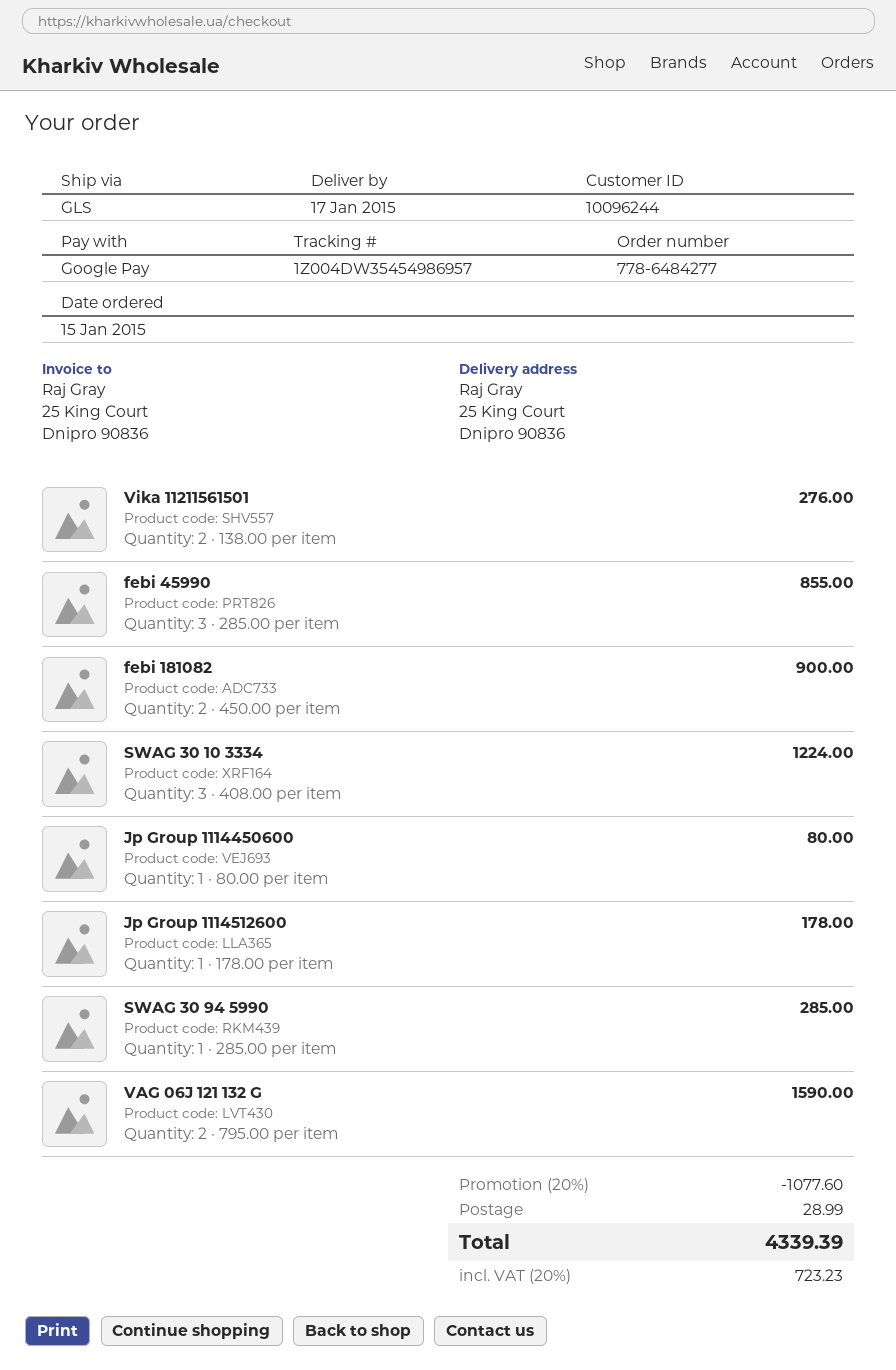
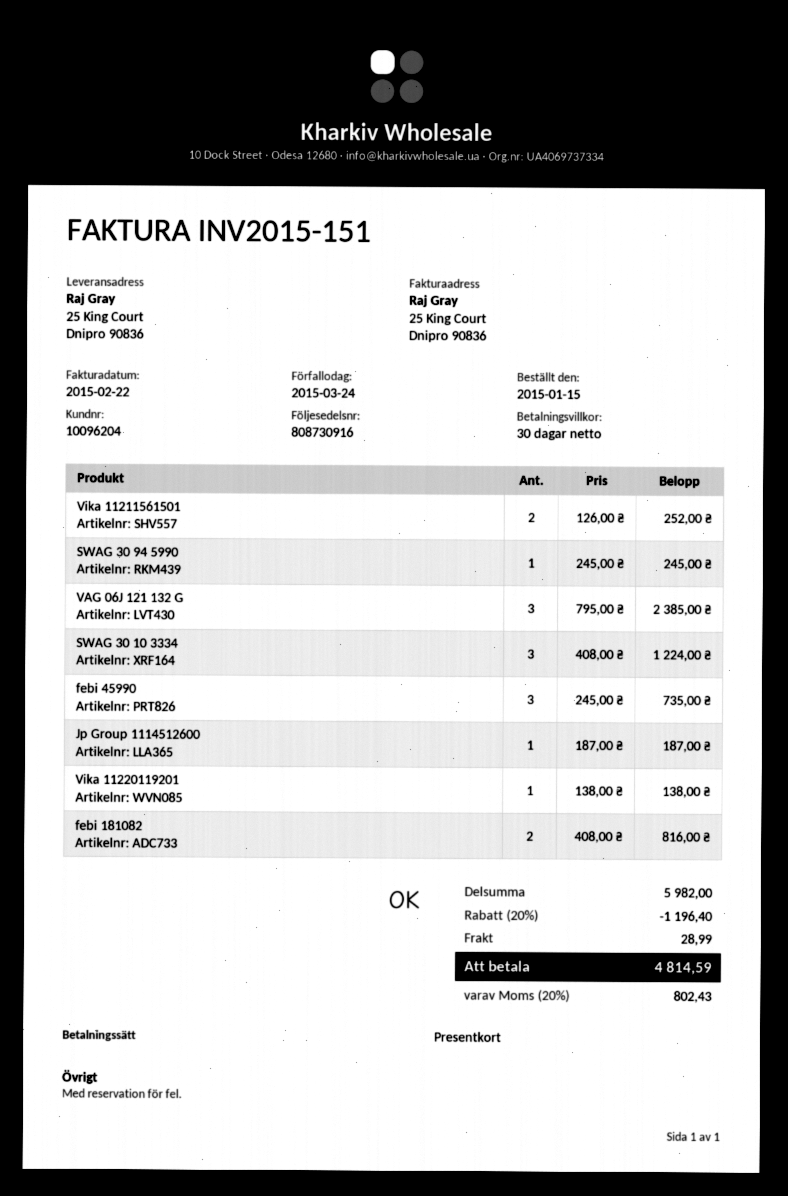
customer number: 10096244 -> 10096204
payment method: Google Pay -> gift card
Vika 11211561501: 2 x 138.00 = 276.00 -> 2 x 126.00 = 252.00
febi 45990: 3 x 285.00 = 855.00 -> 3 x 245.00 = 735.00
febi 181082: 2 x 450.00 = 900.00 -> 2 x 408.00 = 816.00
Jp Group 1114450600: 1 x 80.00 = 80.00 -> none
Jp Group 1114512600: 1 x 178.00 = 178.00 -> 1 x 187.00 = 187.00
SWAG 30 94 5990: 1 x 285.00 = 285.00 -> 1 x 245.00 = 245.00
VAG 06J 121 132 G: 2 x 795.00 = 1590.00 -> 3 x 795.00 = 2385.00
Vika 11220119201: none -> 1 x 138.00 = 138.00
discount: 20% = 1077.60 -> 20% = 1196.40
tax: 20% = 723.23 -> 20% = 802.43
total: 4339.39 -> 4814.59

